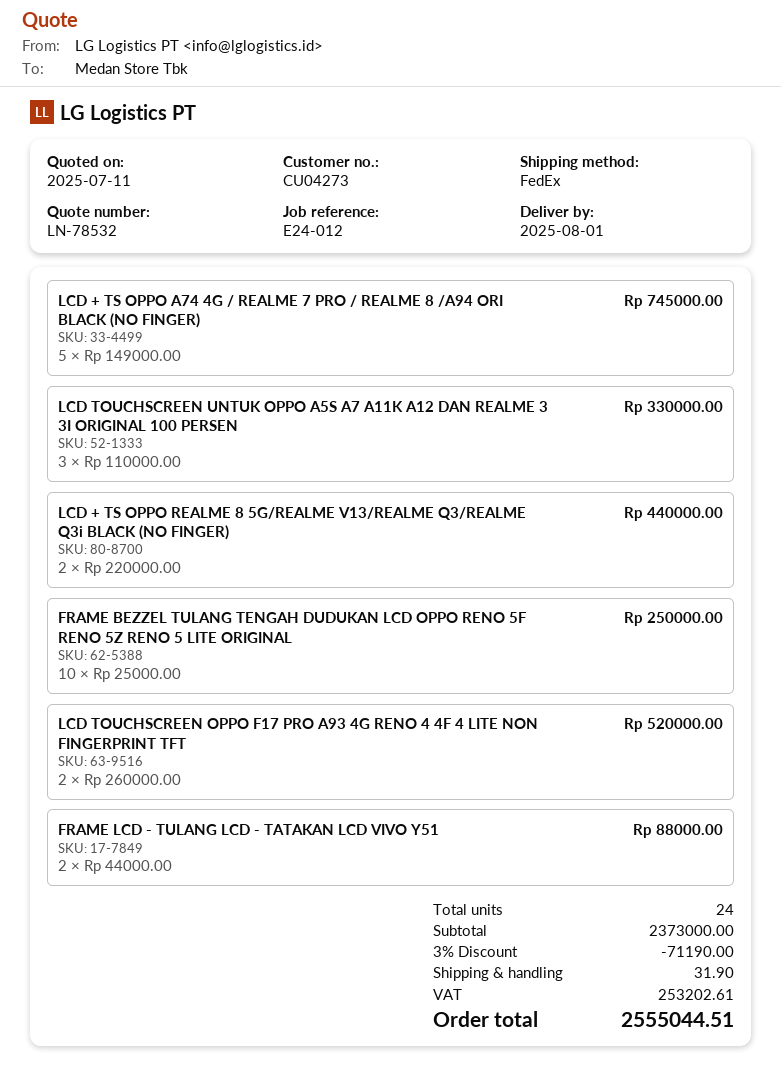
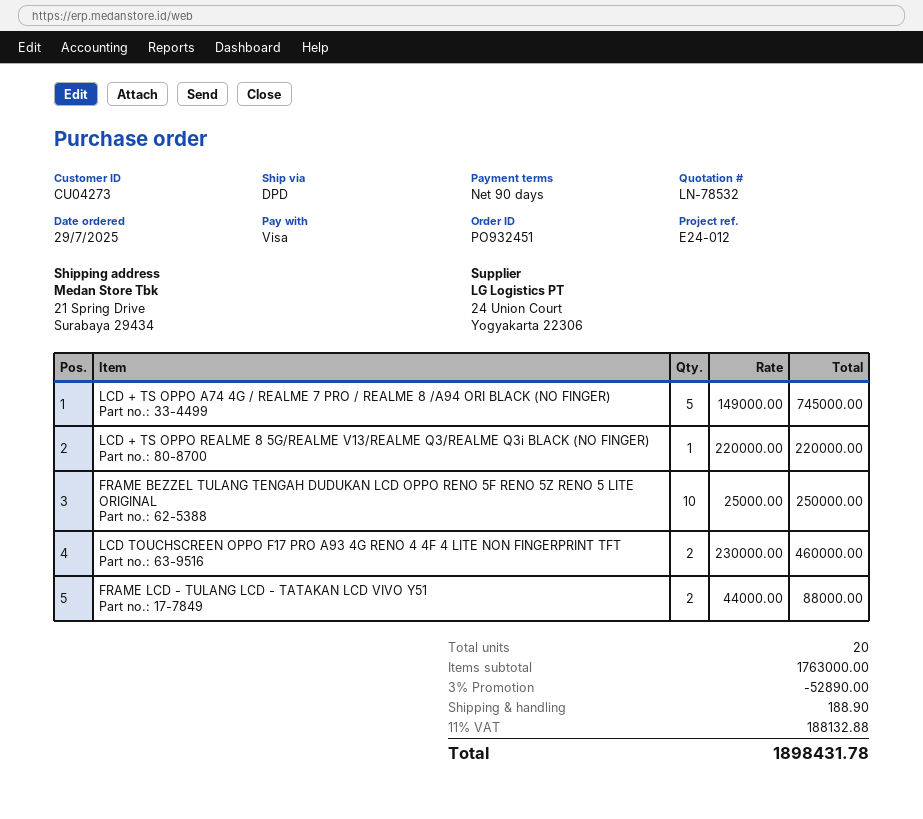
shipping method: FedEx -> DPD
LCD TOUCHSCREEN UNTUK OPPO A5S A7 A11K A12 DAN REALME 3 3I ORIGINAL 100 PERSEN: 3 x 110000.00 = 330000.00 -> none
LCD + TS OPPO REALME 8 5G/REALME V13/REALME Q3/REALME Q3i BLACK (NO FINGER): 2 x 220000.00 = 440000.00 -> 1 x 220000.00 = 220000.00
LCD TOUCHSCREEN OPPO F17 PRO A93 4G RENO 4 4F 4 LITE NON FINGERPRINT TFT: 2 x 260000.00 = 520000.00 -> 2 x 230000.00 = 460000.00
total quantity: 24 -> 20
subtotal: 2373000.00 -> 1763000.00
discount: 3% = 71190.00 -> 3% = 52890.00
shipping: 31.90 -> 188.90
tax: 253202.61 -> 188132.88
total: 2555044.51 -> 1898431.78

